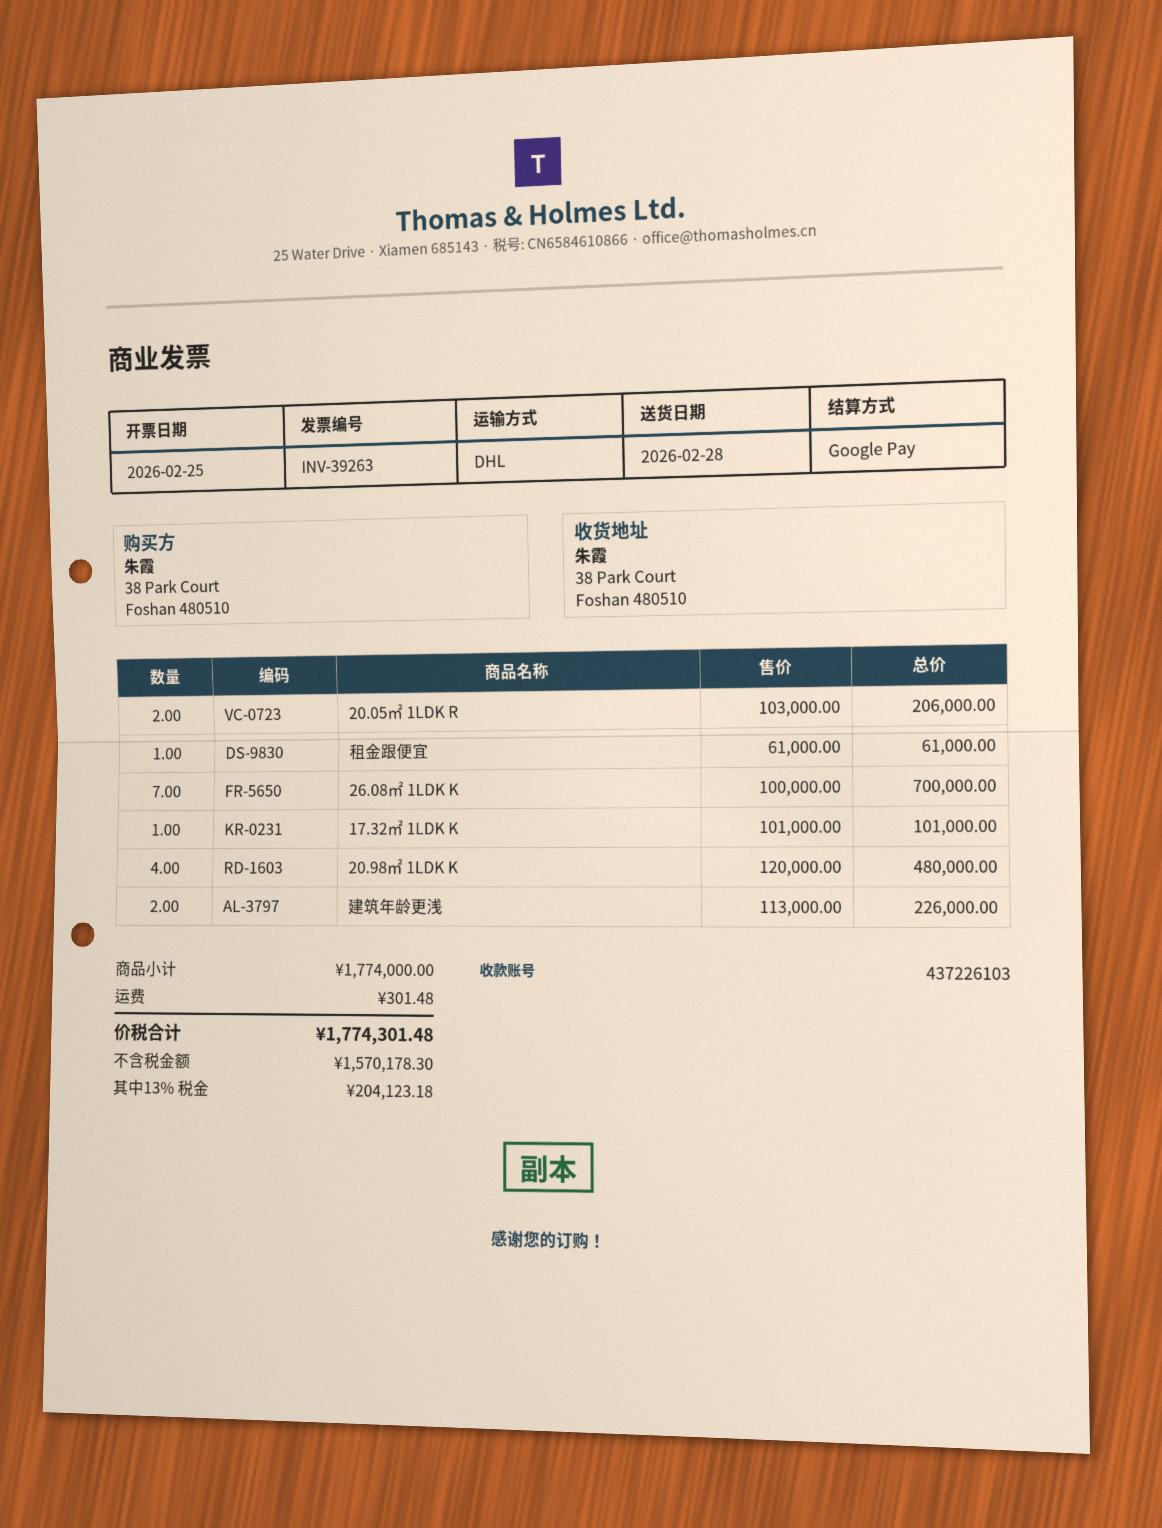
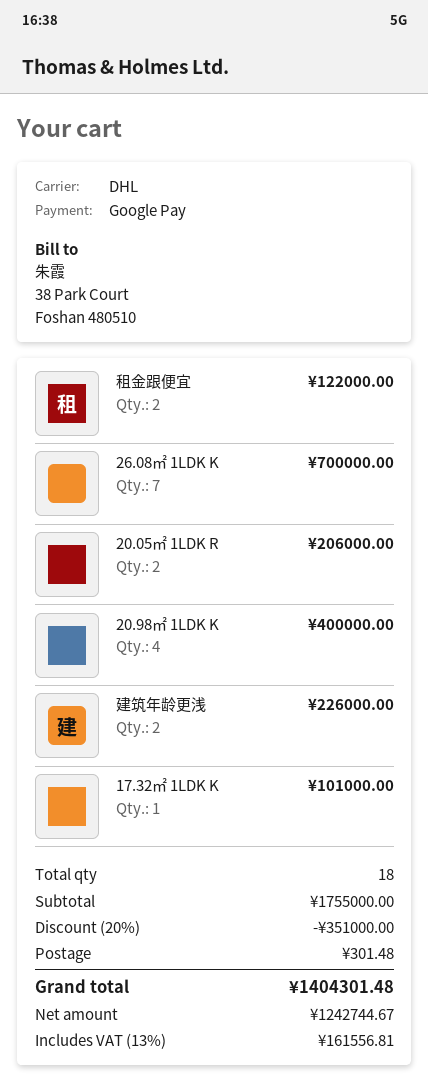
租金跟便宜: 1 for 61000.00 -> 2 for 122000.00
20.98㎡ 1LDK K: 4 for 480000.00 -> 4 for 400000.00
subtotal: 1774000.00 -> 1755000.00
discount: none -> 20% = 351000.00
net: 1570178.30 -> 1242744.67
tax: 13% = 204123.18 -> 13% = 161556.81
total: 1774301.48 -> 1404301.48

